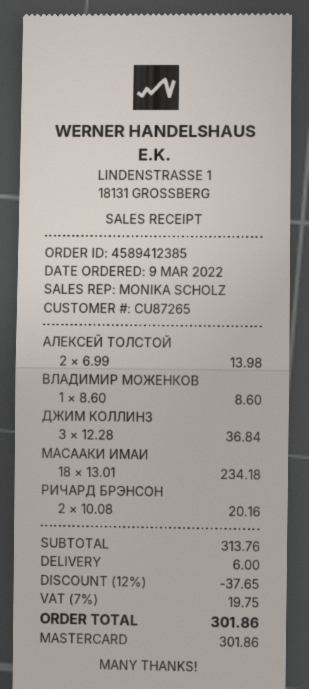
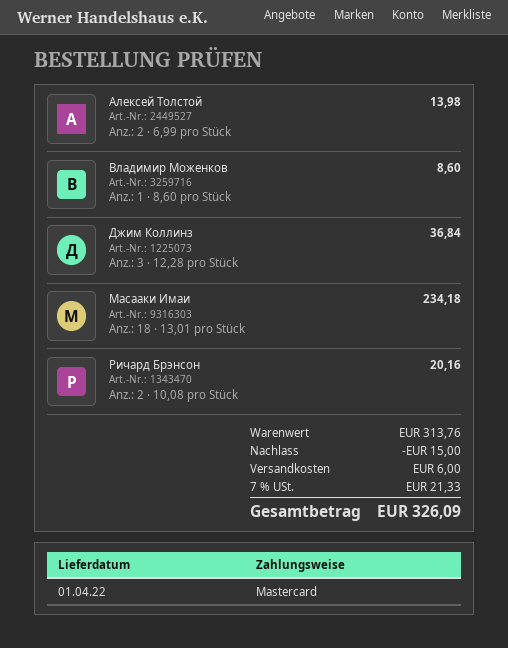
discount: 37.65 -> 15.00
tax: 7% = 19.75 -> 7% = 21.33
total: 301.86 -> 326.09

